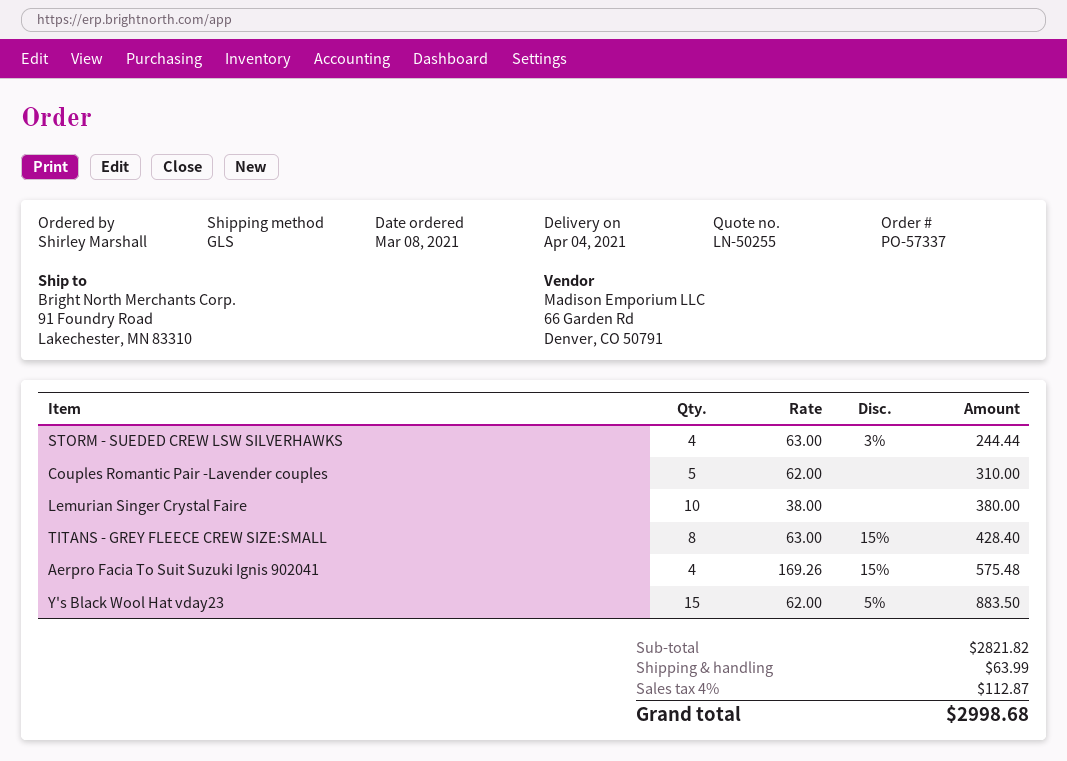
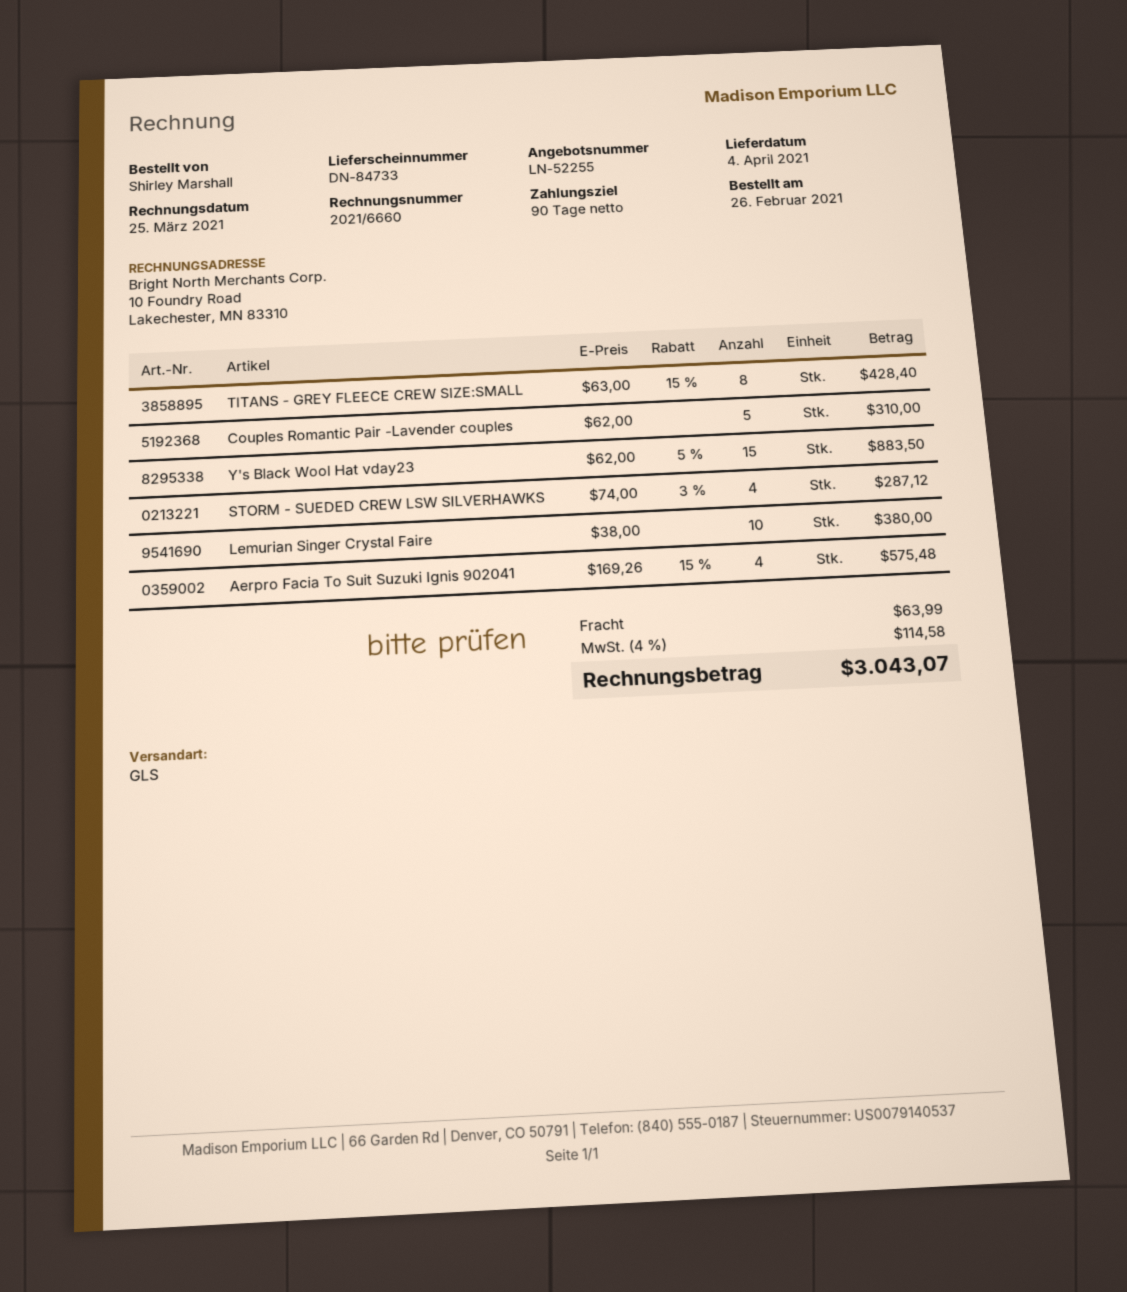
quote number: LN-50255 -> LN-52255
order date: 2021-03-08 -> 2021-02-26
STORM - SUEDED CREW LSW SILVERHAWKS: 4 x 63.00 - 3% = 244.44 -> 4 x 74.00 - 3% = 287.12
tax: 4% = 112.87 -> 4% = 114.58
total: 2998.68 -> 3043.07

